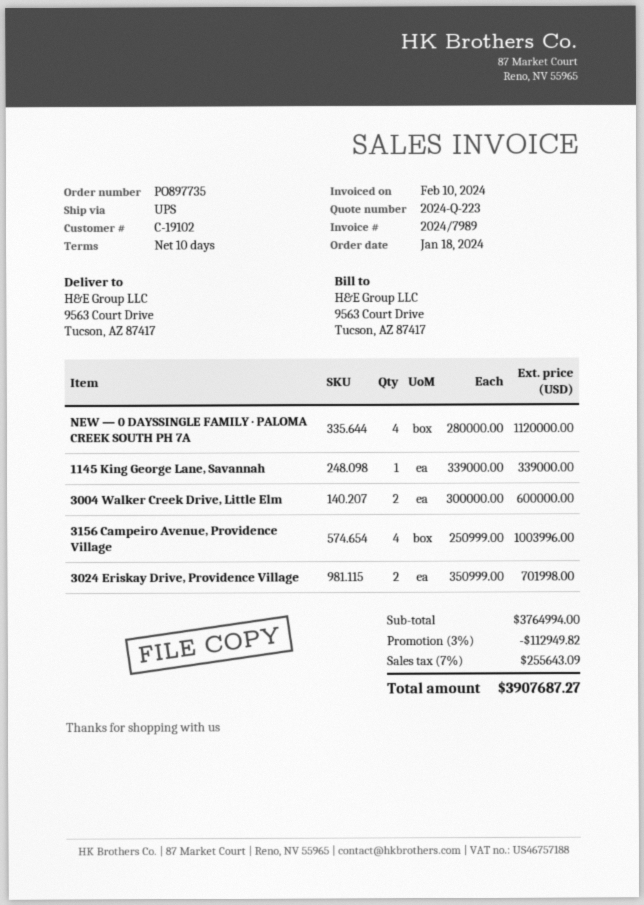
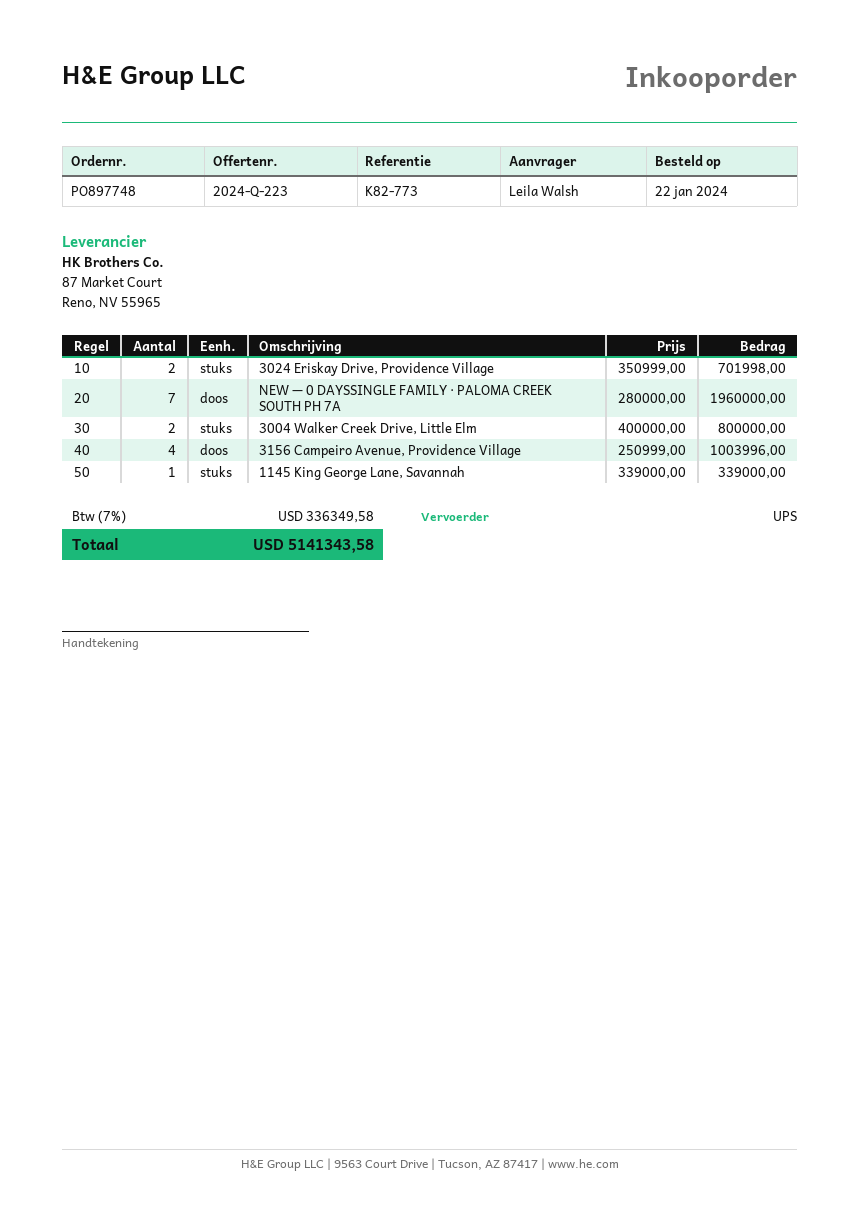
order number: PO897735 -> PO897748
order date: 2024-01-18 -> 2024-01-22
NEW — 0 DAYSSINGLE FAMILY · PALOMA CREEK SOUTH PH 7A: 4 x 280000.00 = 1120000.00 -> 7 x 280000.00 = 1960000.00
3004 Walker Creek Drive, Little Elm: 2 x 300000.00 = 600000.00 -> 2 x 400000.00 = 800000.00
discount: 3% = 112949.82 -> none
tax: 7% = 255643.09 -> 7% = 336349.58
total: 3907687.27 -> 5141343.58

